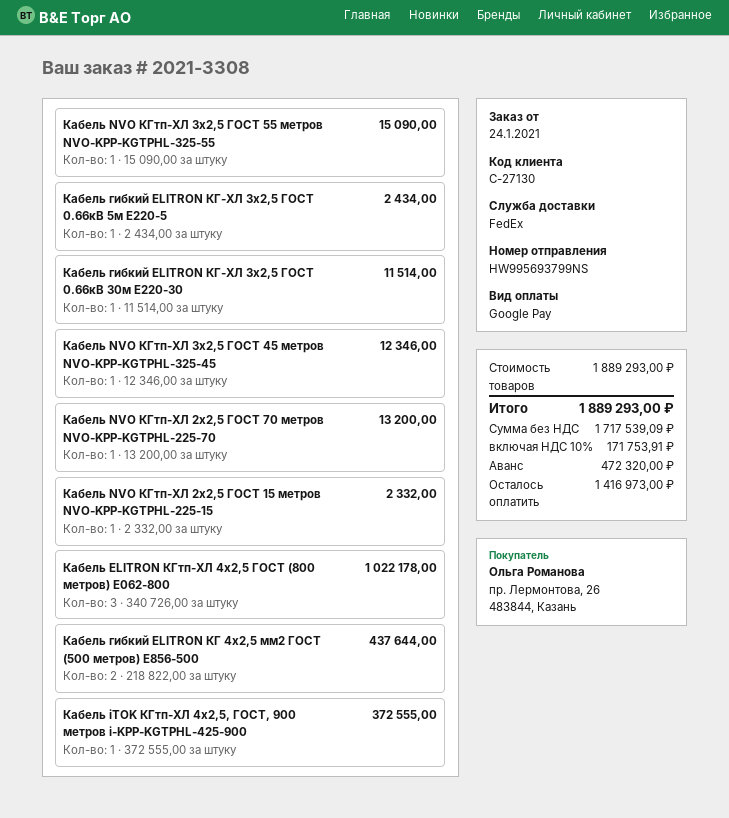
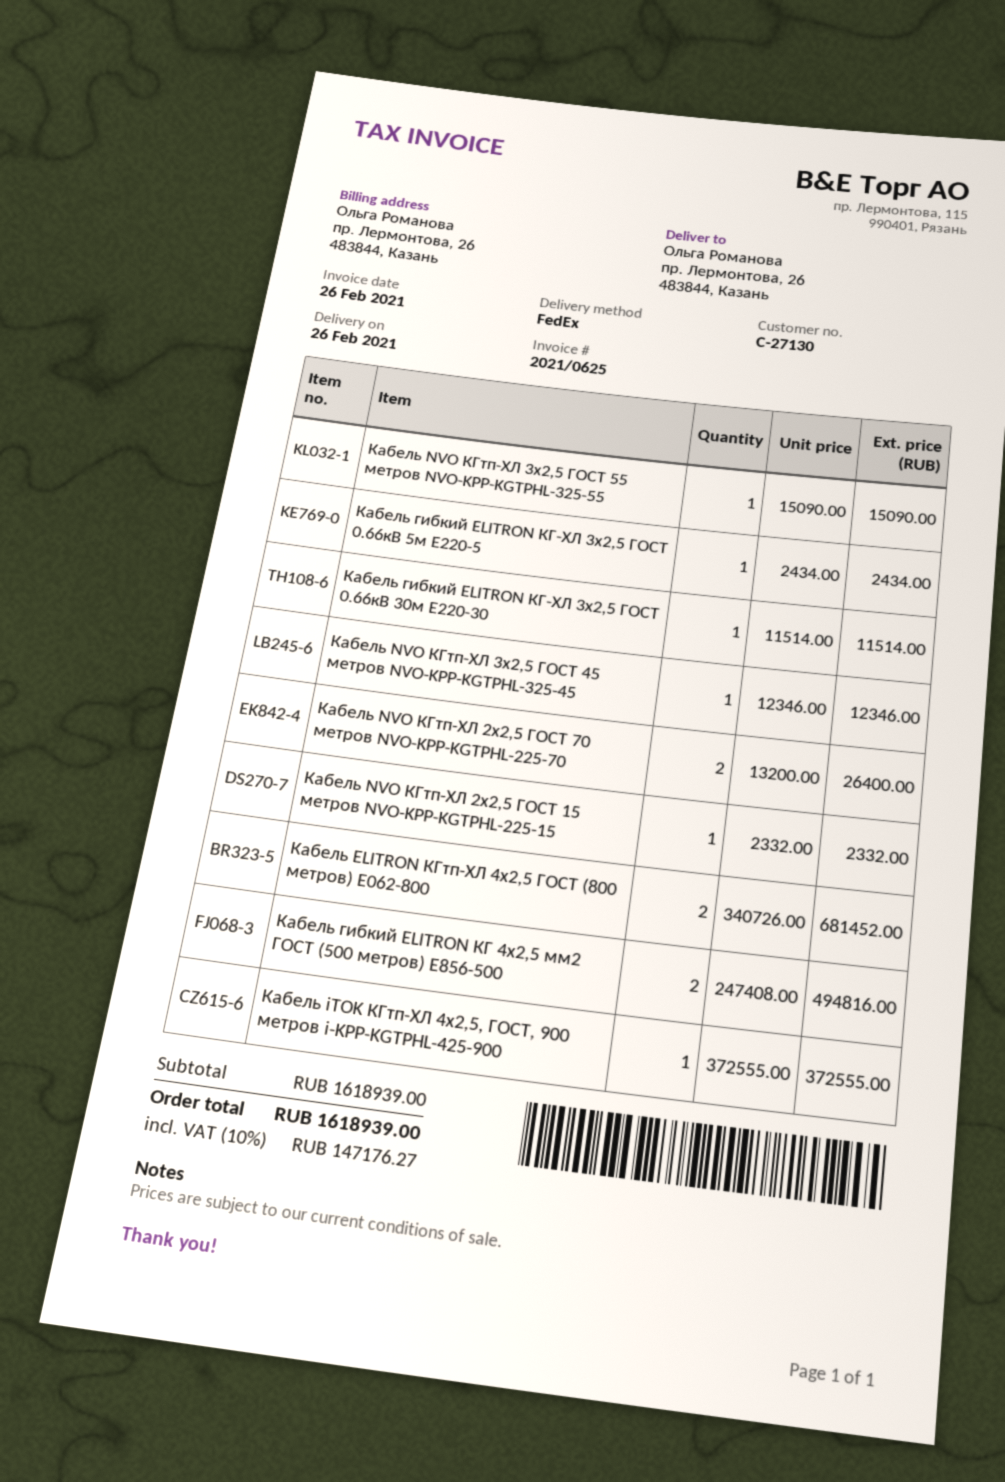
Кабель NVO КГтп-ХЛ 2x2,5 ГОСТ 70 метров NVO-KPP-KGTPHL-225-70: 1 x 13200.00 = 13200.00 -> 2 x 13200.00 = 26400.00
Кабель ELITRON КГтп-ХЛ 4х2,5 ГОСТ (800 метров) E062-800: 3 x 340726.00 = 1022178.00 -> 2 x 340726.00 = 681452.00
Кабель гибкий ELITRON КГ 4x2,5 мм2 ГОСТ (500 метров) E856-500: 2 x 218822.00 = 437644.00 -> 2 x 247408.00 = 494816.00
subtotal: 1889293.00 -> 1618939.00
tax: 10% = 171753.91 -> 10% = 147176.27
total: 1889293.00 -> 1618939.00

